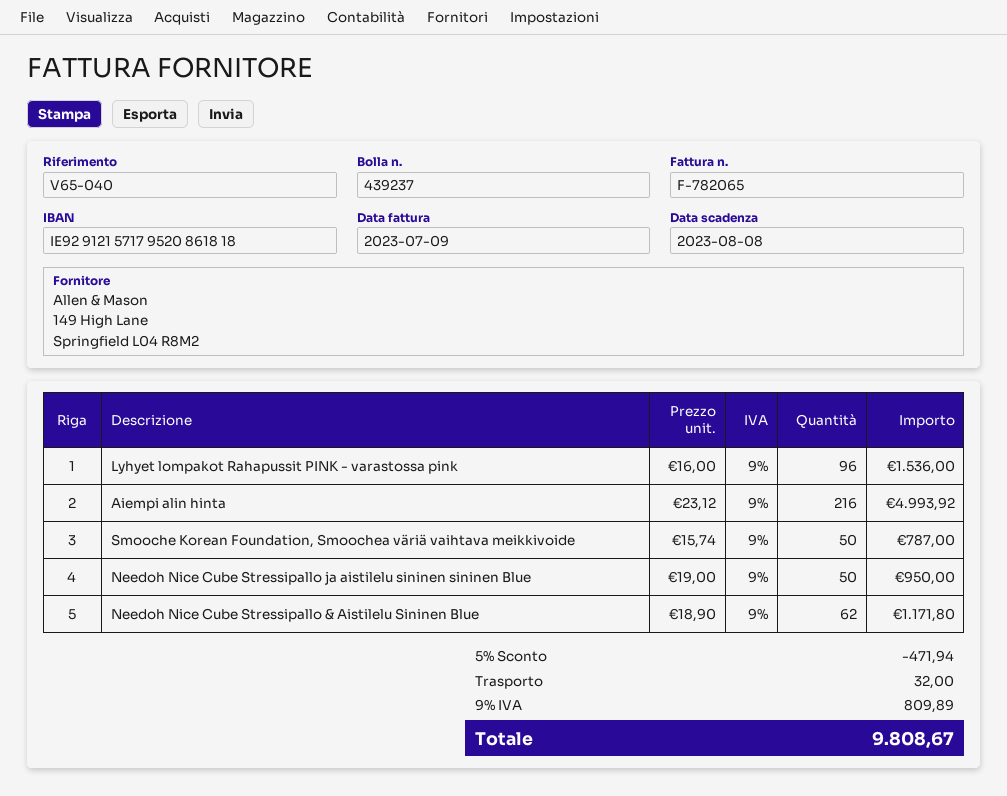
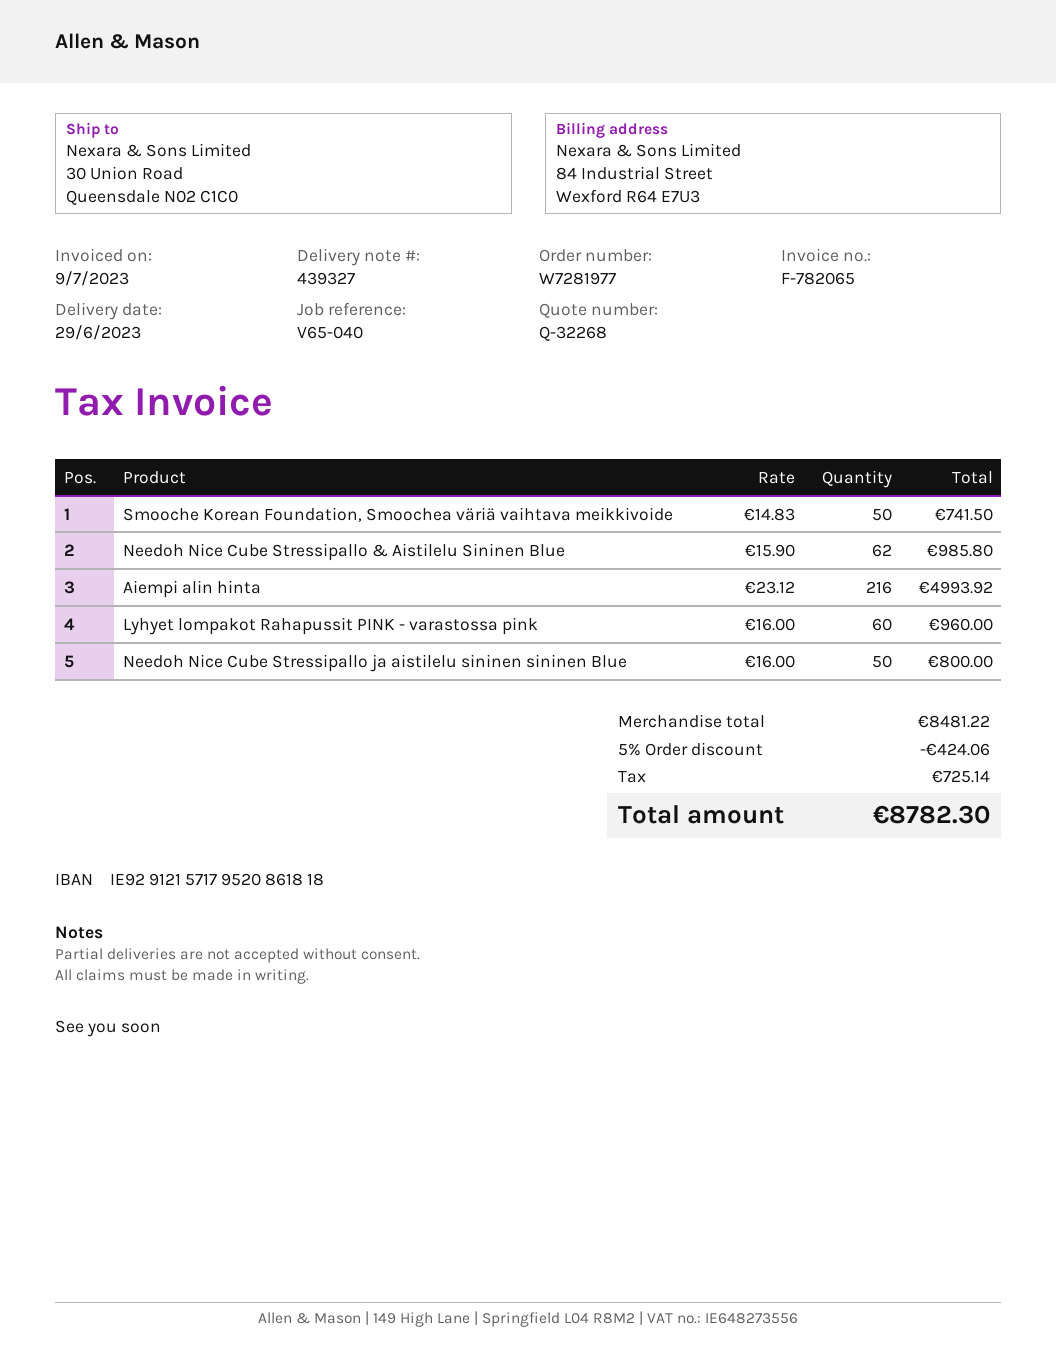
delivery note number: 439237 -> 439327
Lyhyet lompakot Rahapussit PINK - varastossa pink: 96 x 16.00 = 1536.00 -> 60 x 16.00 = 960.00
Smooche Korean Foundation, Smoochea väriä vaihtava meikkivoide: 50 x 15.74 = 787.00 -> 50 x 14.83 = 741.50
Needoh Nice Cube Stressipallo ja aistilelu sininen sininen Blue: 50 x 19.00 = 950.00 -> 50 x 16.00 = 800.00
Needoh Nice Cube Stressipallo & Aistilelu Sininen Blue: 62 x 18.90 = 1171.80 -> 62 x 15.90 = 985.80
discount: 5% = 471.94 -> 5% = 424.06
shipping: 32.00 -> none
tax: 809.89 -> 725.14
total: 9808.67 -> 8782.30

